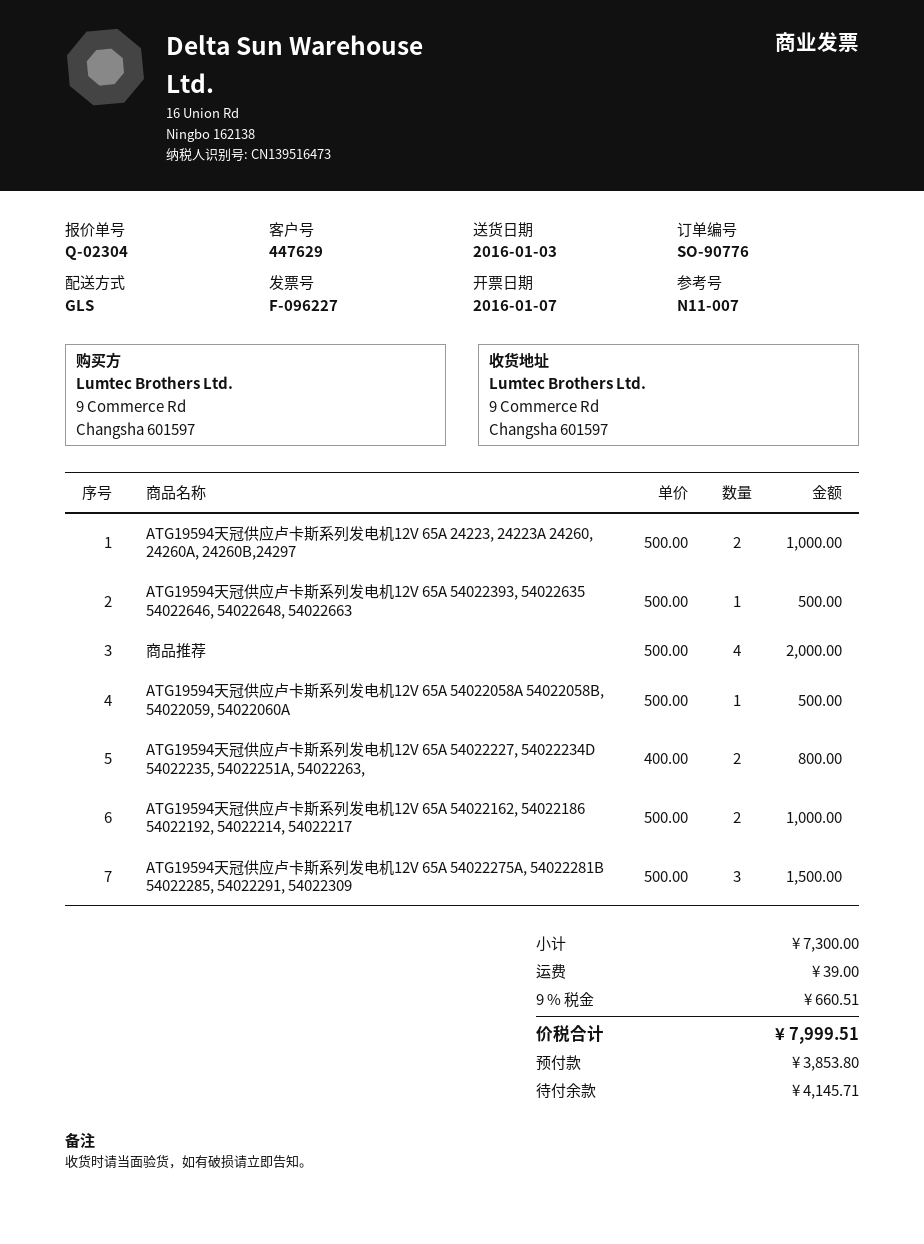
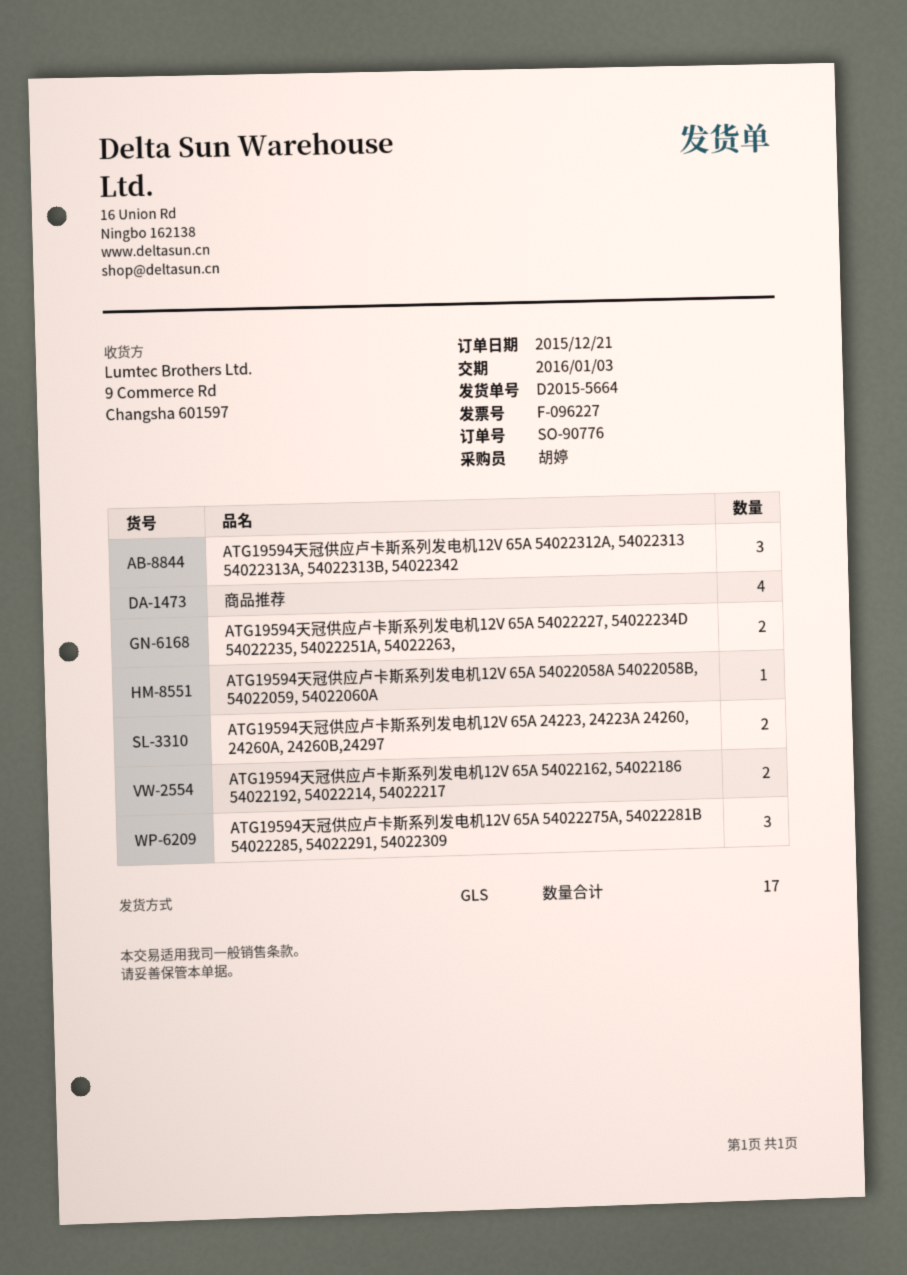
ATG19594天冠供应卢卡斯系列发电机12V 65A 54022393, 54022635 54022646, 54022648, 54022663: 1 -> none
ATG19594天冠供应卢卡斯系列发电机12V 65A 54022312A, 54022313 54022313A, 54022313B, 54022342: none -> 3

